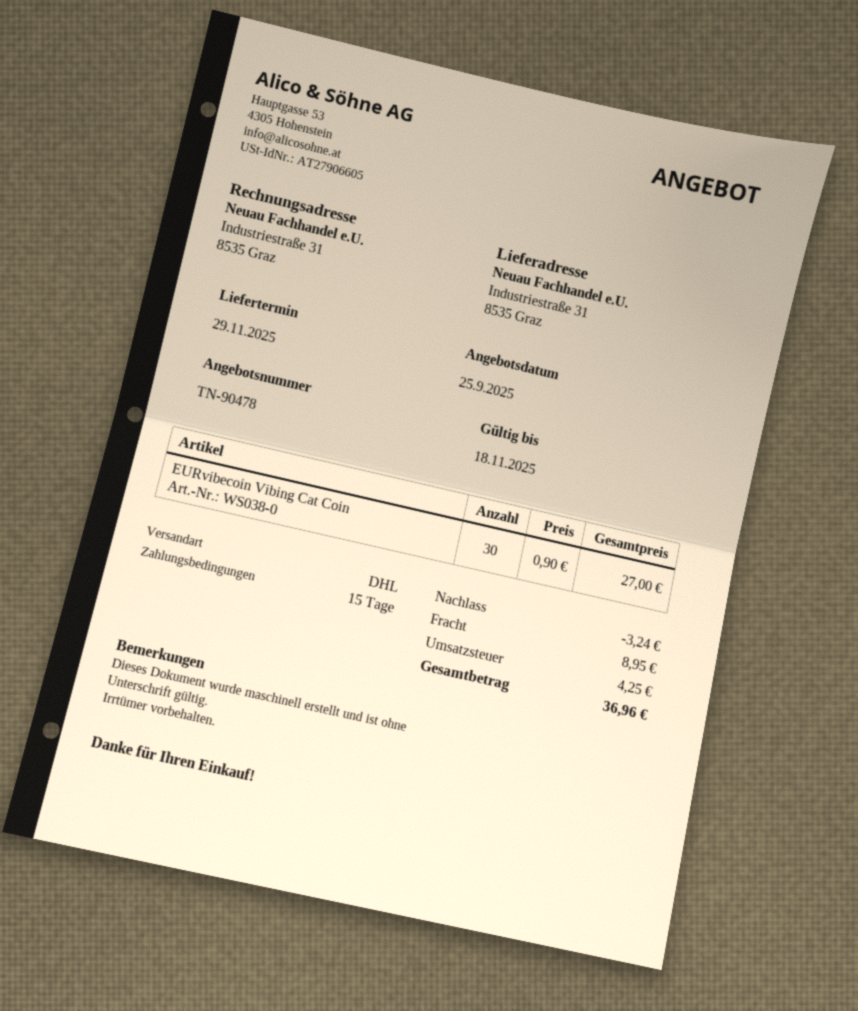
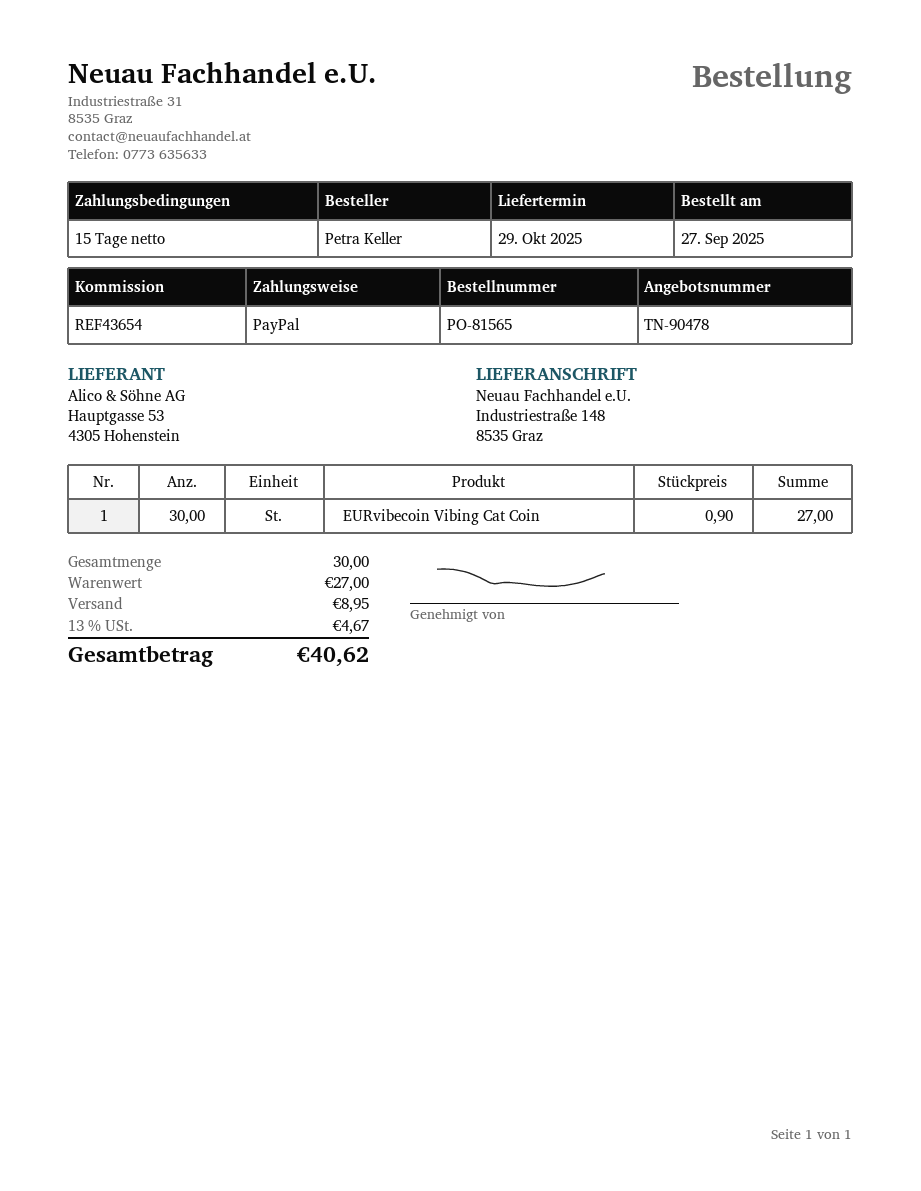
delivery date: 2025-11-29 -> 2025-10-29
ship to: Industriestraße 31, 8535 Graz -> Industriestraße 148, 8535 Graz
discount: 3.24 -> none
tax: 4.25 -> 4.67
total: 36.96 -> 40.62

